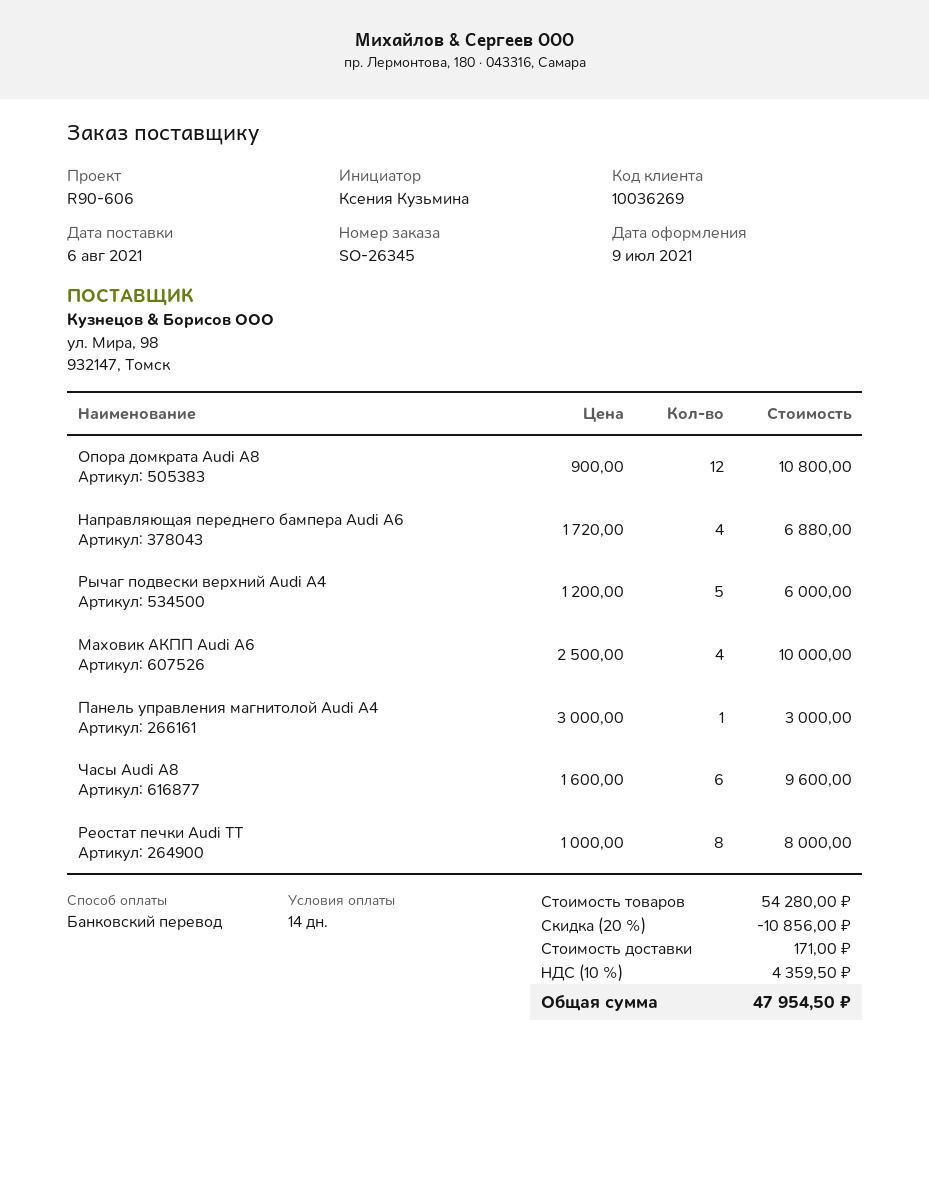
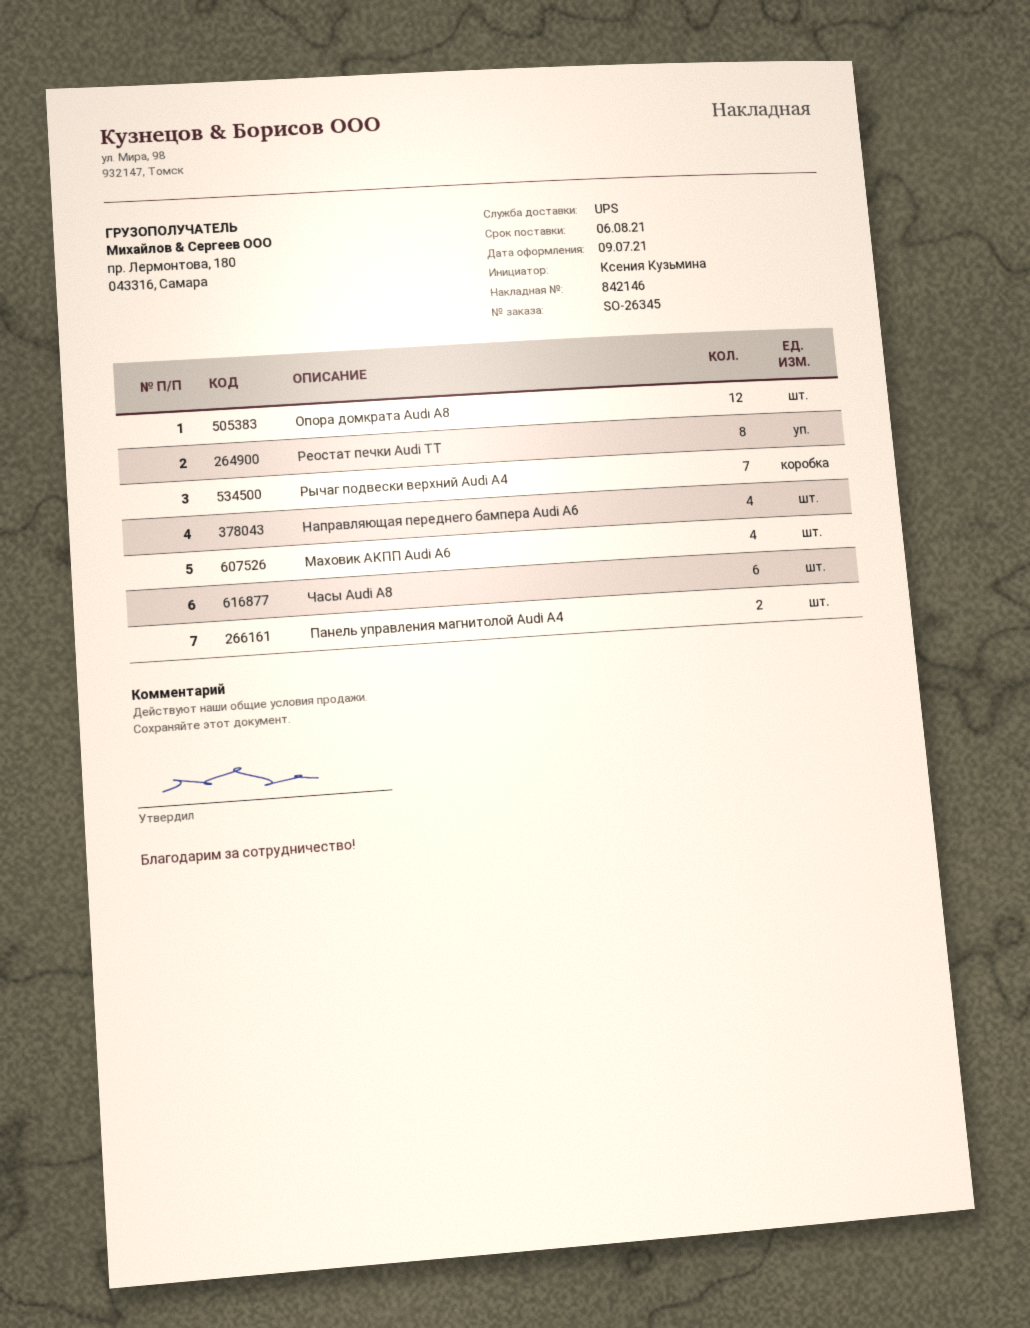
Рычаг подвески верхний Audi A4: 5 -> 7
Панель управления магнитолой Audi A4: 1 -> 2

